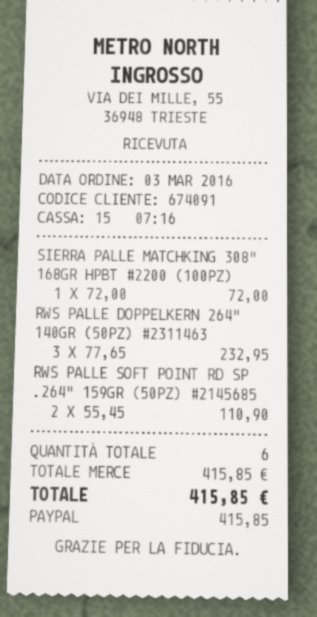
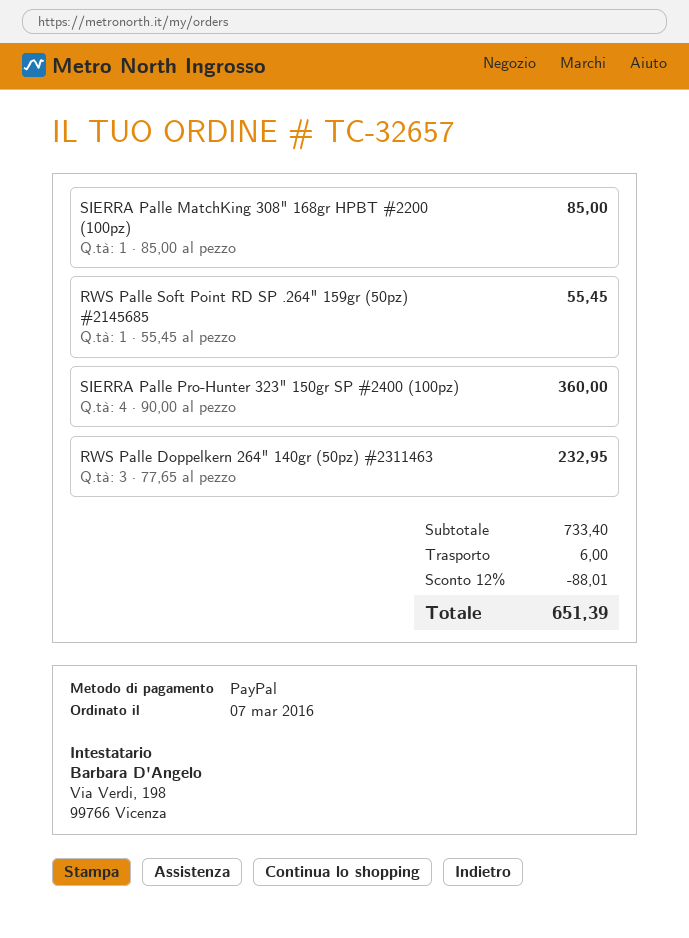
order date: 2016-03-03 -> 2016-03-07
SIERRA PALLE MATCHKING 308" 168GR HPBT #2200 (100PZ): 1 x 72.00 = 72.00 -> 1 x 85.00 = 85.00
RWS PALLE SOFT POINT RD SP .264" 159GR (50PZ) #2145685: 2 x 55.45 = 110.90 -> 1 x 55.45 = 55.45
SIERRA Palle Pro-Hunter 323" 150gr SP #2400 (100pz): none -> 4 x 90.00 = 360.00
subtotal: 415.85 -> 733.40
discount: none -> 12% = 88.01
shipping: none -> 6.00
total: 415.85 -> 651.39

